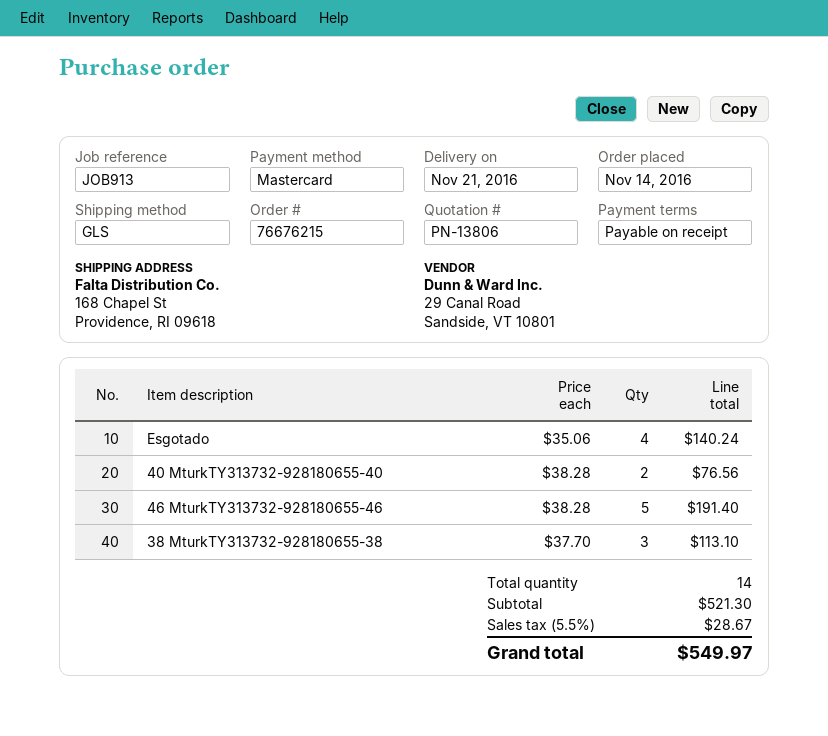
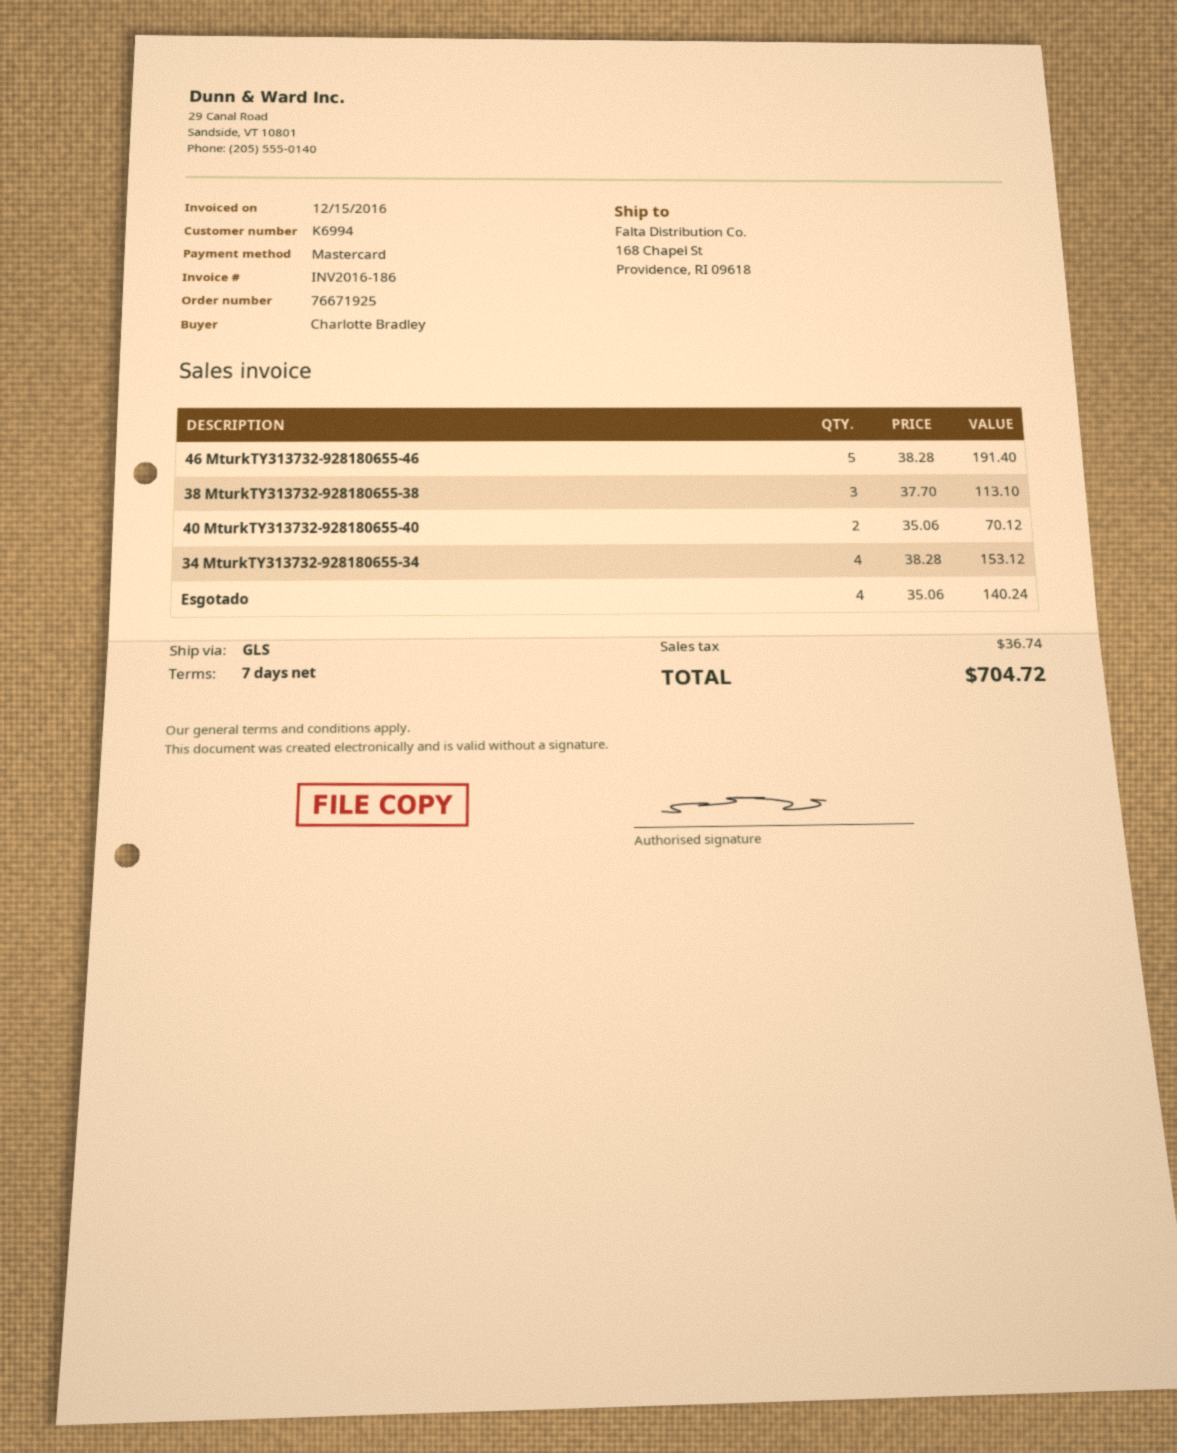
order number: 76676215 -> 76671925
payment terms: on receipt -> 7 days
40 MturkTY313732-928180655-40: 2 x 38.28 = 76.56 -> 2 x 35.06 = 70.12
34 MturkTY313732-928180655-34: none -> 4 x 38.28 = 153.12
tax: 28.67 -> 36.74
total: 549.97 -> 704.72

